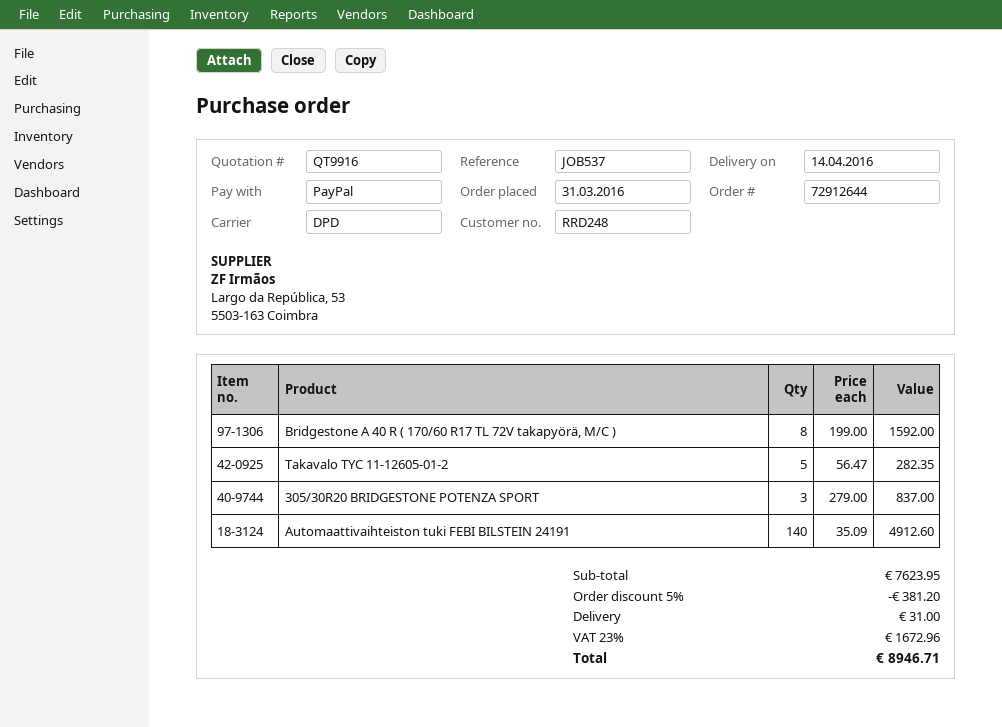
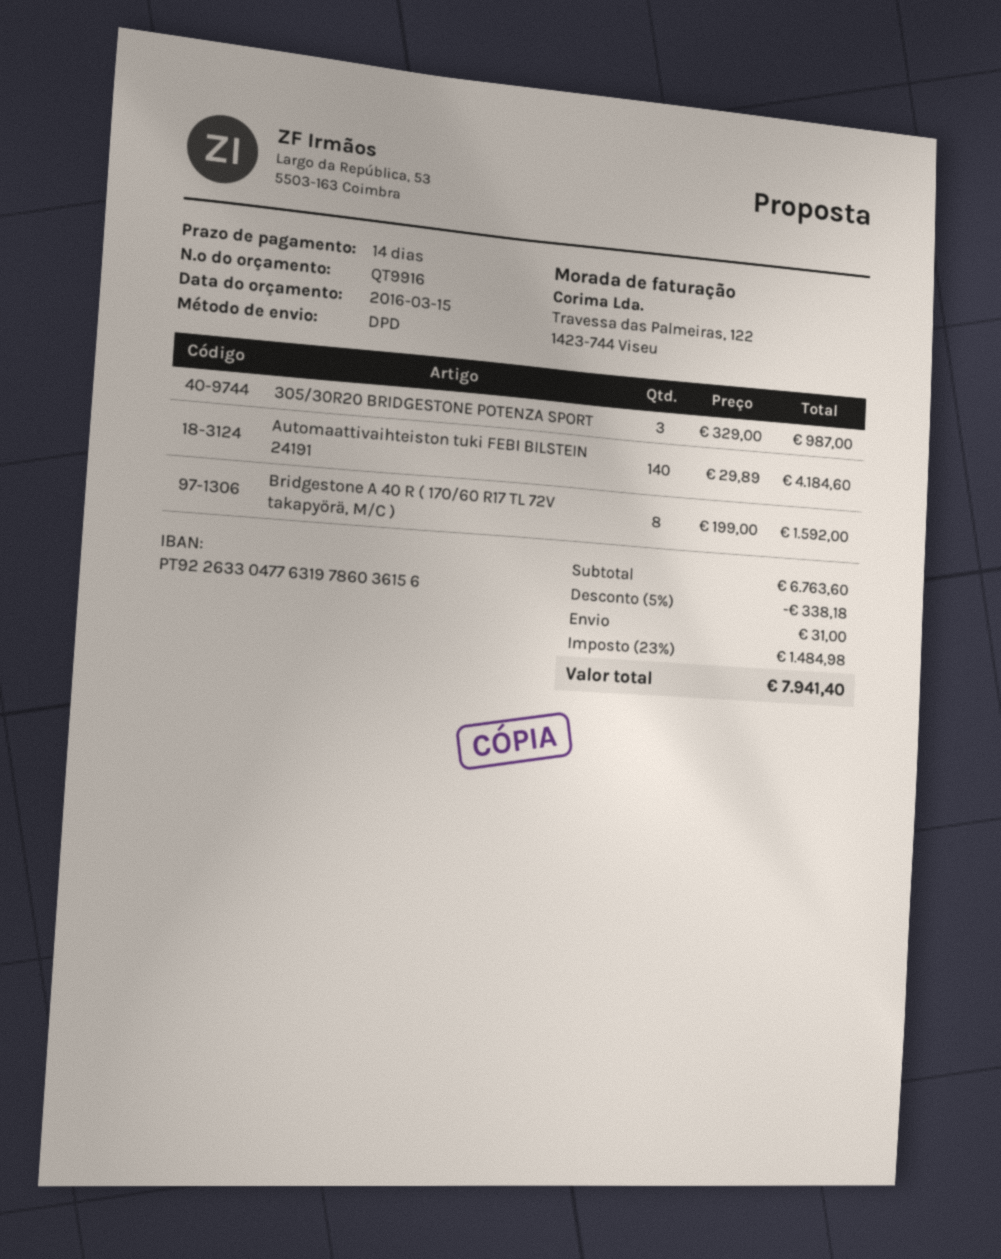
Takavalo TYC 11-12605-01-2: 5 x 56.47 = 282.35 -> none
305/30R20 BRIDGESTONE POTENZA SPORT: 3 x 279.00 = 837.00 -> 3 x 329.00 = 987.00
Automaattivaihteiston tuki FEBI BILSTEIN 24191: 140 x 35.09 = 4912.60 -> 140 x 29.89 = 4184.60
subtotal: 7623.95 -> 6763.60
discount: 5% = 381.20 -> 5% = 338.18
tax: 23% = 1672.96 -> 23% = 1484.98
total: 8946.71 -> 7941.40

